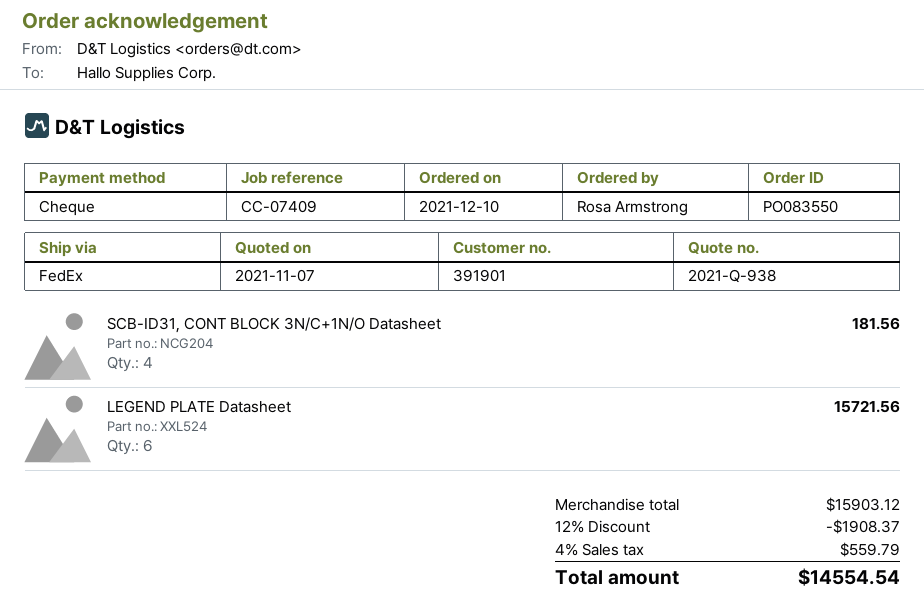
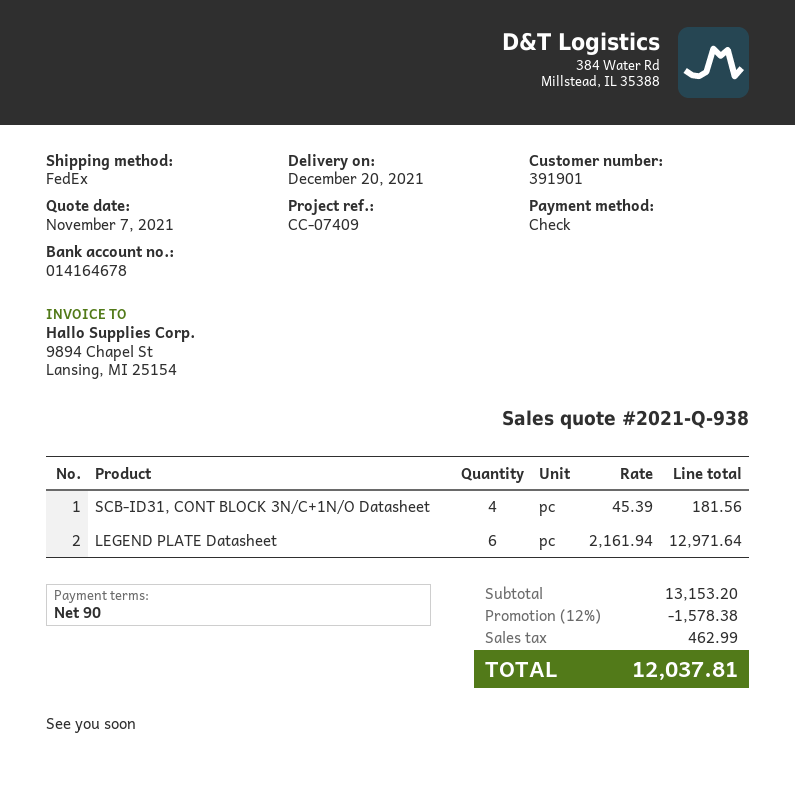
LEGEND PLATE Datasheet: 6 for 15721.56 -> 6 for 12971.64
subtotal: 15903.12 -> 13153.20
discount: 12% = 1908.37 -> 12% = 1578.38
tax: 559.79 -> 462.99
total: 14554.54 -> 12037.81

